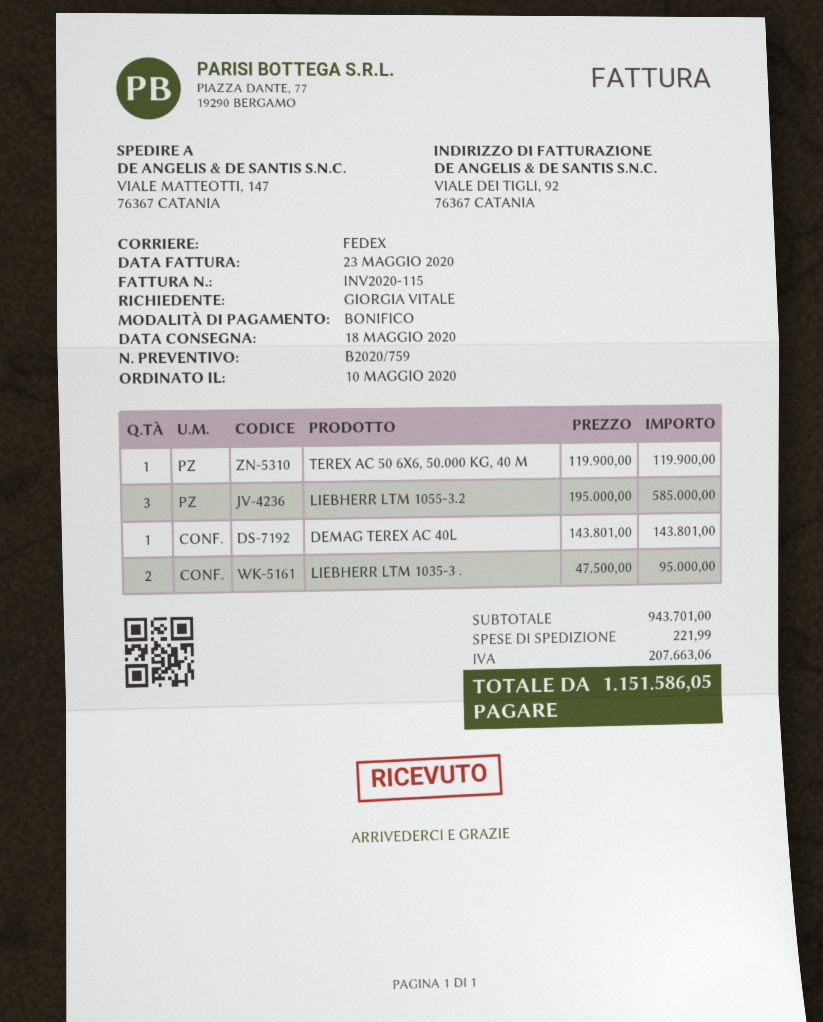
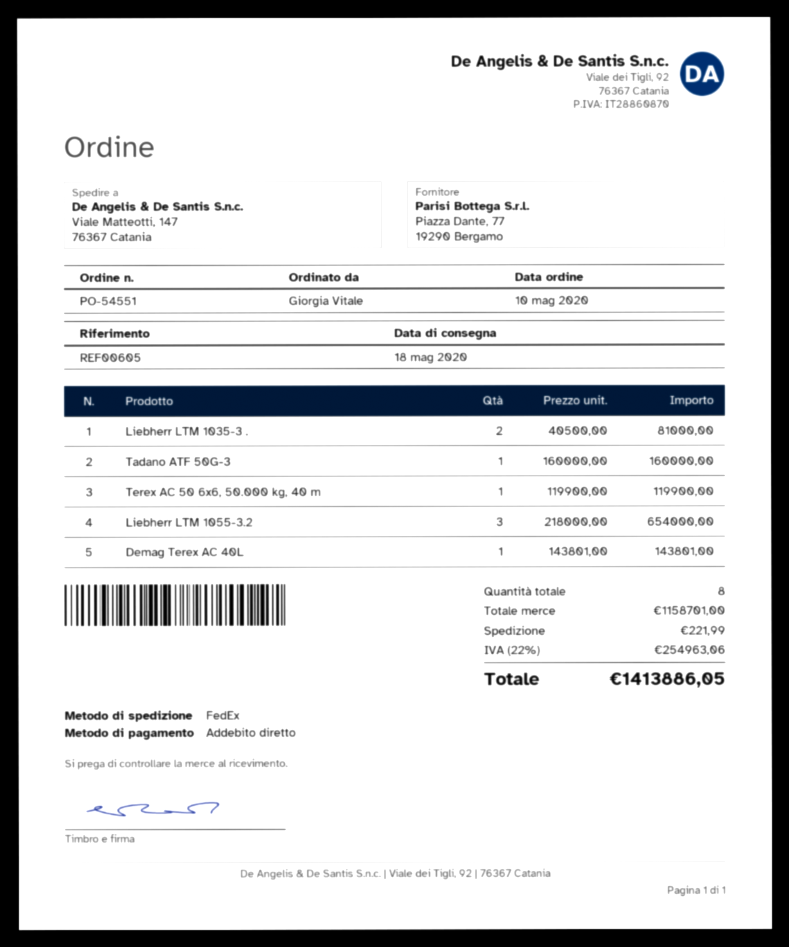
payment method: bank transfer -> direct debit
LIEBHERR LTM 1055-3.2: 3 x 195000.00 = 585000.00 -> 3 x 218000.00 = 654000.00
LIEBHERR LTM 1035-3 .: 2 x 47500.00 = 95000.00 -> 2 x 40500.00 = 81000.00
Tadano ATF 50G-3: none -> 1 x 160000.00 = 160000.00
subtotal: 943701.00 -> 1158701.00
tax: 207663.06 -> 254963.06
total: 1151586.05 -> 1413886.05

